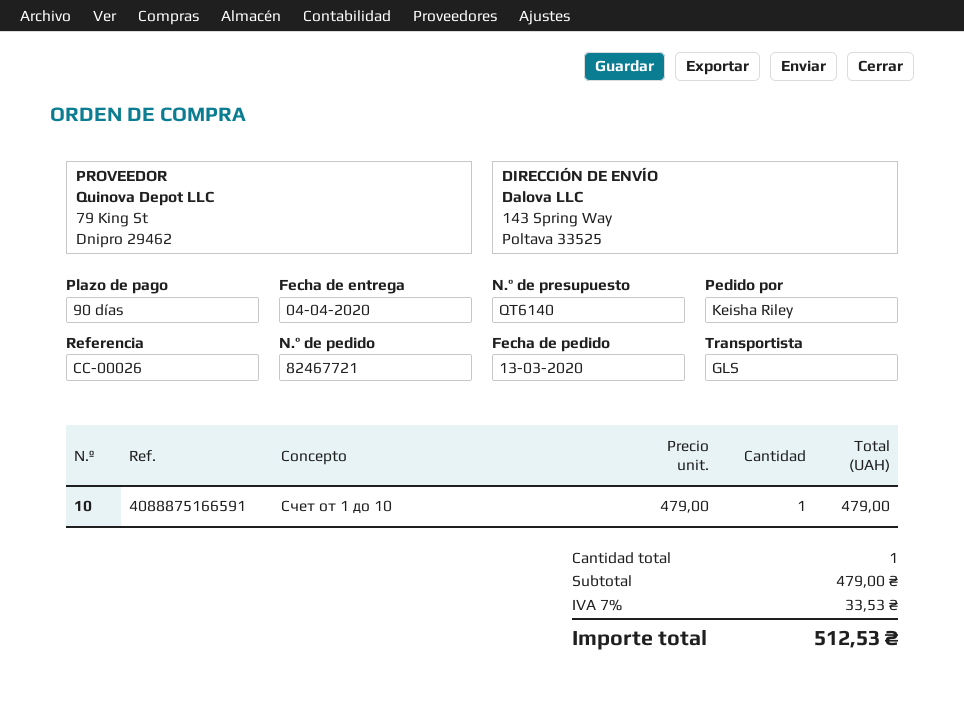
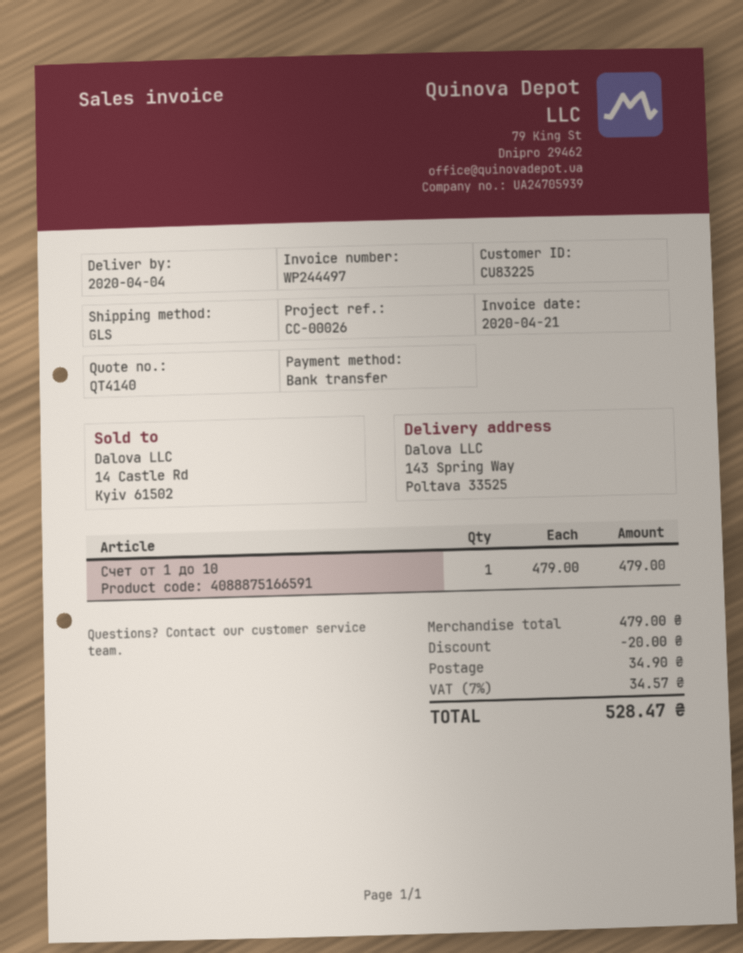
quote number: QT6140 -> QT4140
discount: none -> 20.00
shipping: none -> 34.90
tax: 7% = 33.53 -> 7% = 34.57
total: 512.53 -> 528.47

